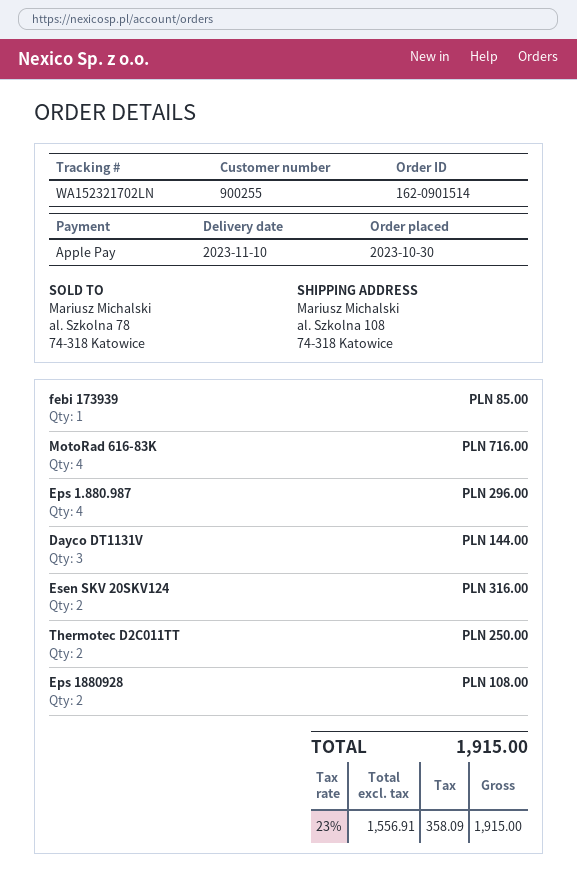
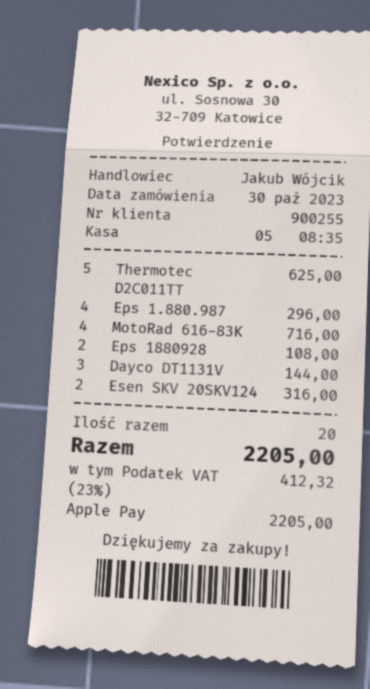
febi 173939: 1 for 85.00 -> none
Thermotec D2C011TT: 2 for 250.00 -> 5 for 625.00
tax: 23% = 358.09 -> 23% = 412.32
total: 1915.00 -> 2205.00

